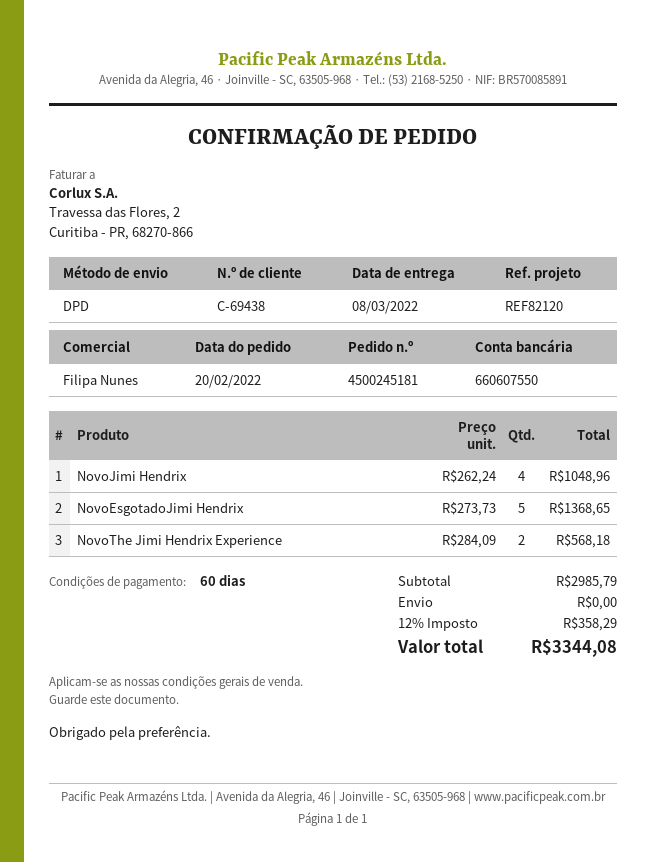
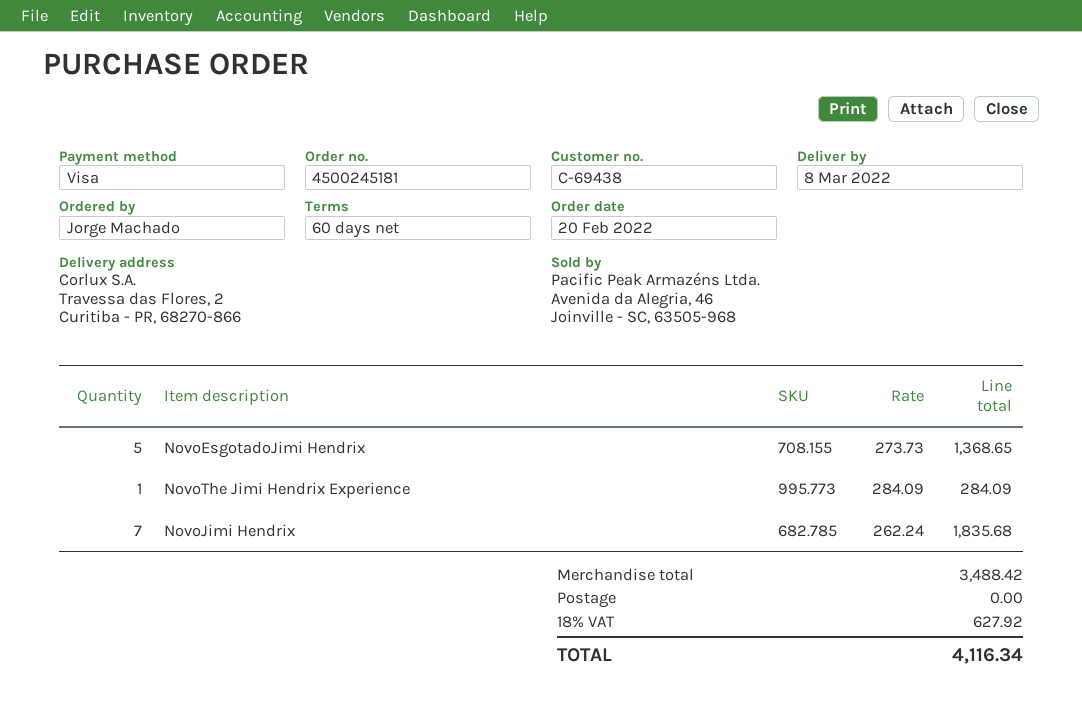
NovoJimi Hendrix: 4 x 262.24 = 1048.96 -> 7 x 262.24 = 1835.68
NovoThe Jimi Hendrix Experience: 2 x 284.09 = 568.18 -> 1 x 284.09 = 284.09
subtotal: 2985.79 -> 3488.42
tax: 12% = 358.29 -> 18% = 627.92
total: 3344.08 -> 4116.34

